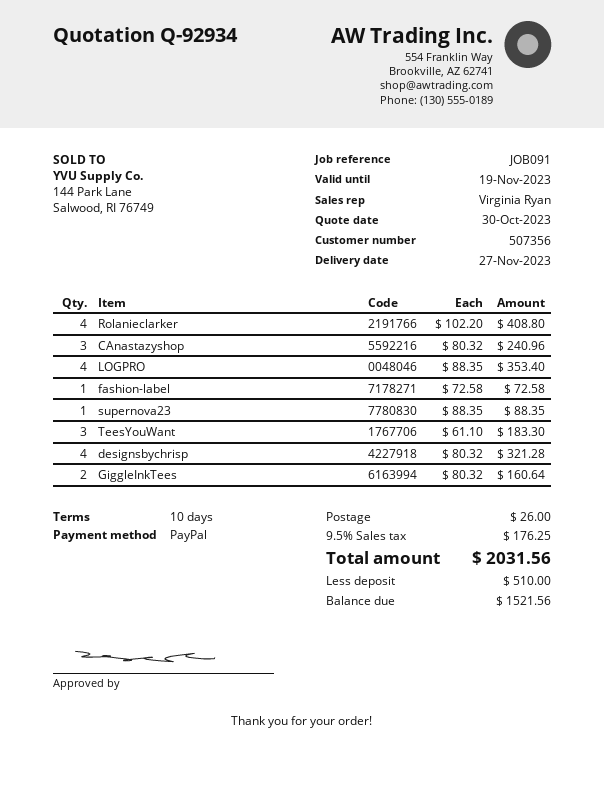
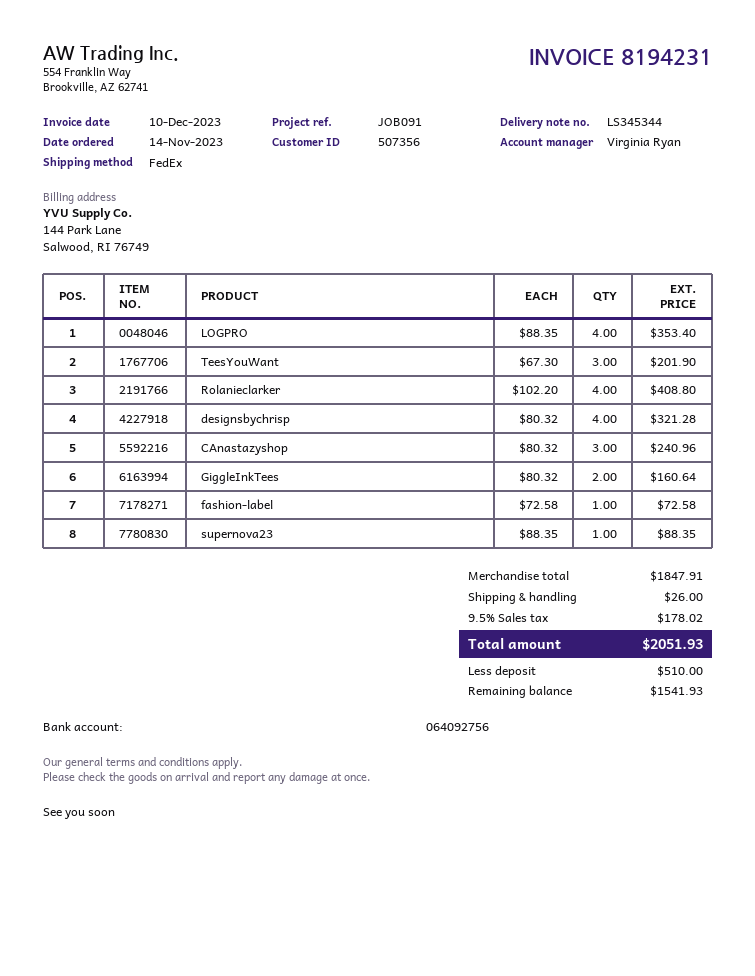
TeesYouWant: 3 x 61.10 = 183.30 -> 3 x 67.30 = 201.90
tax: 9.5% = 176.25 -> 9.5% = 178.02
total: 2031.56 -> 2051.93
balance: 1521.56 -> 1541.93

